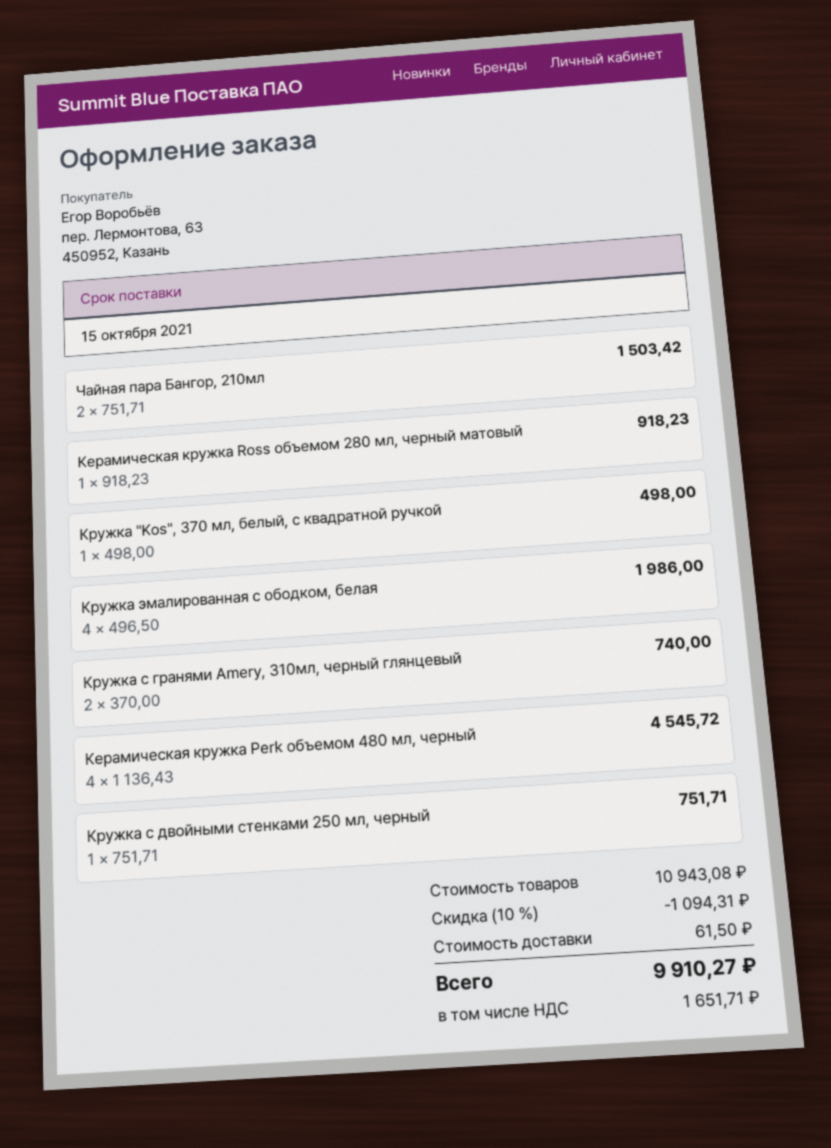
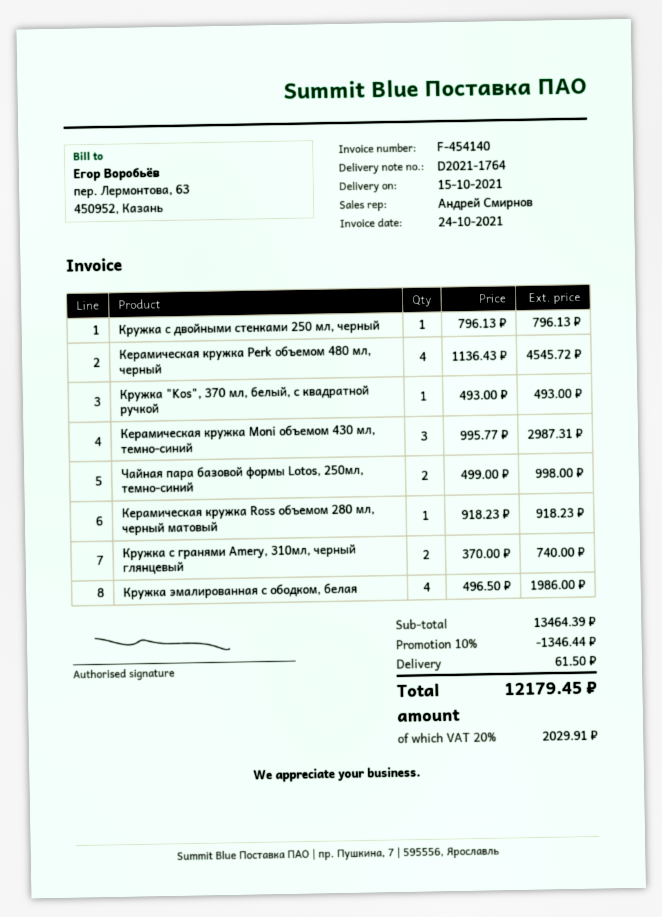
Чайная пара Бангор, 210мл: 2 x 751.71 = 1503.42 -> none
Кружка "Kos", 370 мл, белый, с квадратной ручкой: 1 x 498.00 = 498.00 -> 1 x 493.00 = 493.00
Кружка с двойными стенками 250 мл, черный: 1 x 751.71 = 751.71 -> 1 x 796.13 = 796.13
Керамическая кружка Moni объемом 430 мл, темно-синий: none -> 3 x 995.77 = 2987.31
Чайная пара базовой формы Lotos, 250мл, темно-синий: none -> 2 x 499.00 = 998.00
subtotal: 10943.08 -> 13464.39
discount: 10% = 1094.31 -> 10% = 1346.44
tax: 1651.71 -> 2029.91
total: 9910.27 -> 12179.45

